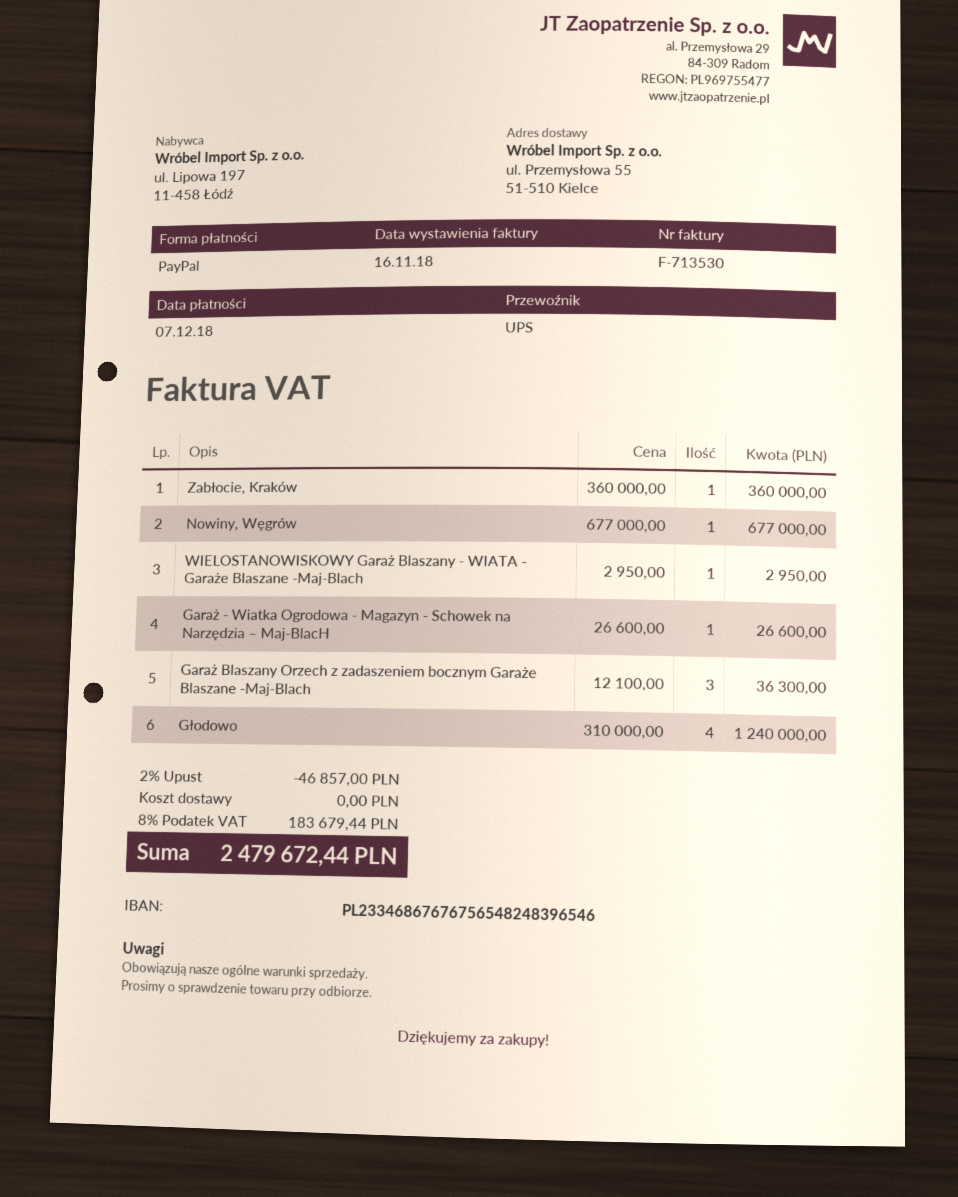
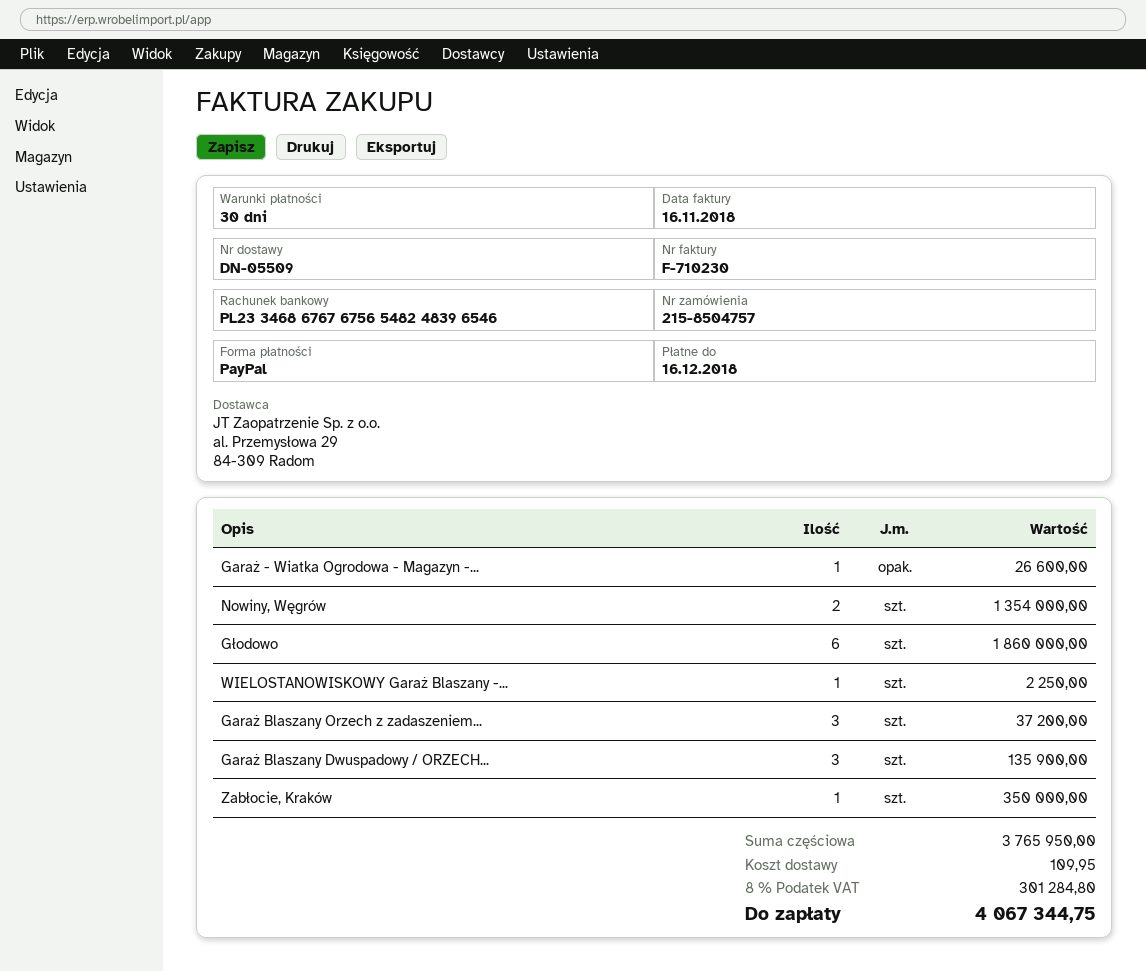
invoice number: F-713530 -> F-710230
due date: 2018-12-07 -> 2018-12-16
Zabłocie, Kraków: 1 for 360000.00 -> 1 for 350000.00
Nowiny, Węgrów: 1 for 677000.00 -> 2 for 1354000.00
WIELOSTANOWISKOWY Garaż Blaszany - WIATA - Garaże Blaszane -Maj-Blach: 1 for 2950.00 -> 1 for 2250.00
Garaż Blaszany Orzech z zadaszeniem bocznym Garaże Blaszane -Maj-Blach: 3 for 36300.00 -> 3 for 37200.00
Głodowo: 4 for 1240000.00 -> 6 for 1860000.00
Garaż Blaszany Dwuspadowy / ORZECH...: none -> 3 for 135900.00
discount: 2% = 46857.00 -> none
shipping: 0.00 -> 109.95
tax: 8% = 183679.44 -> 8% = 301284.80
total: 2479672.44 -> 4067344.75

